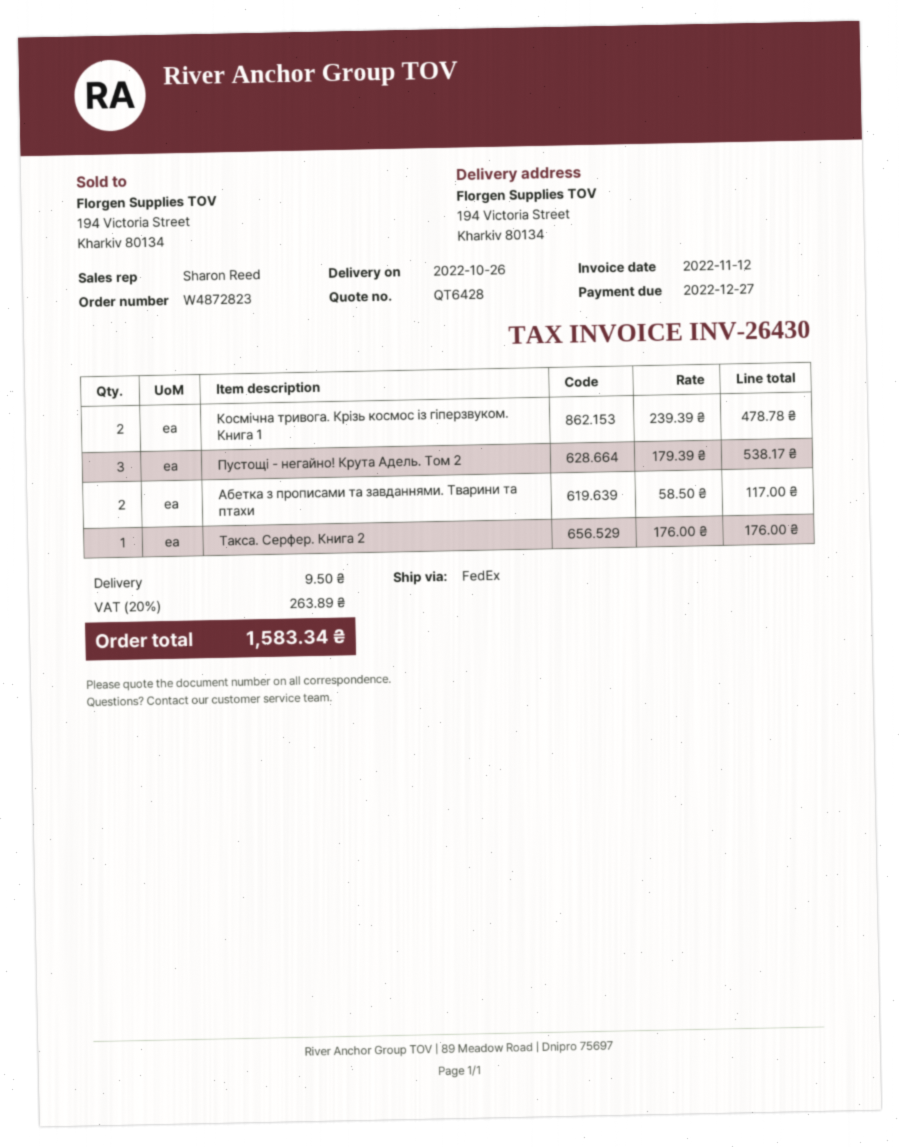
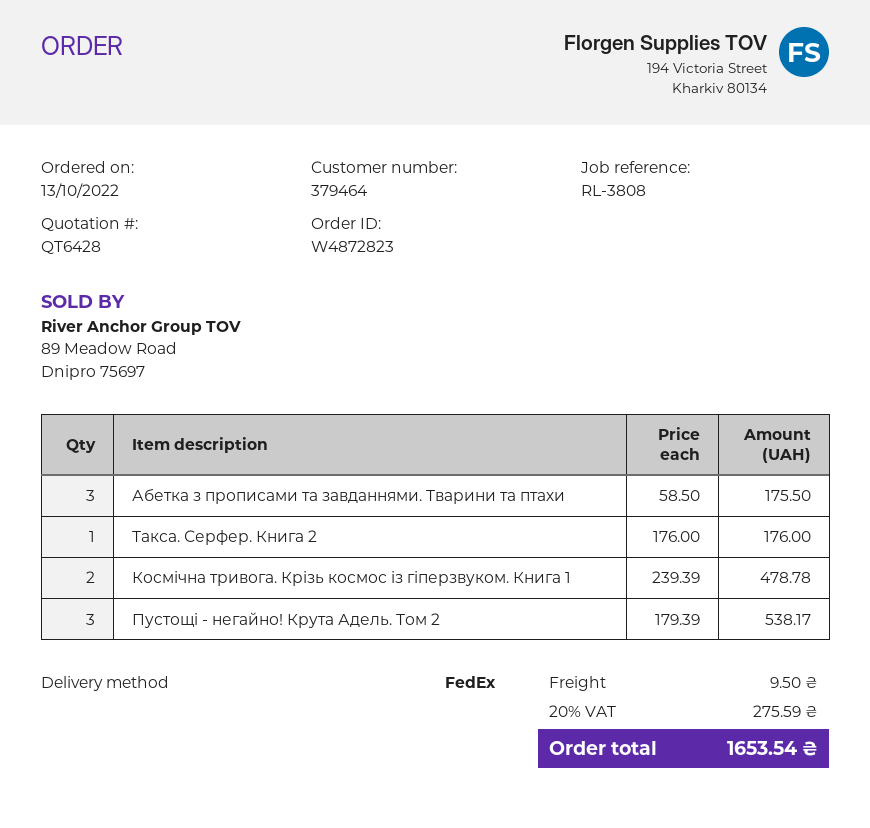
Абетка з прописами та завданнями. Тварини та птахи: 2 x 58.50 = 117.00 -> 3 x 58.50 = 175.50
tax: 20% = 263.89 -> 20% = 275.59
total: 1583.34 -> 1653.54

